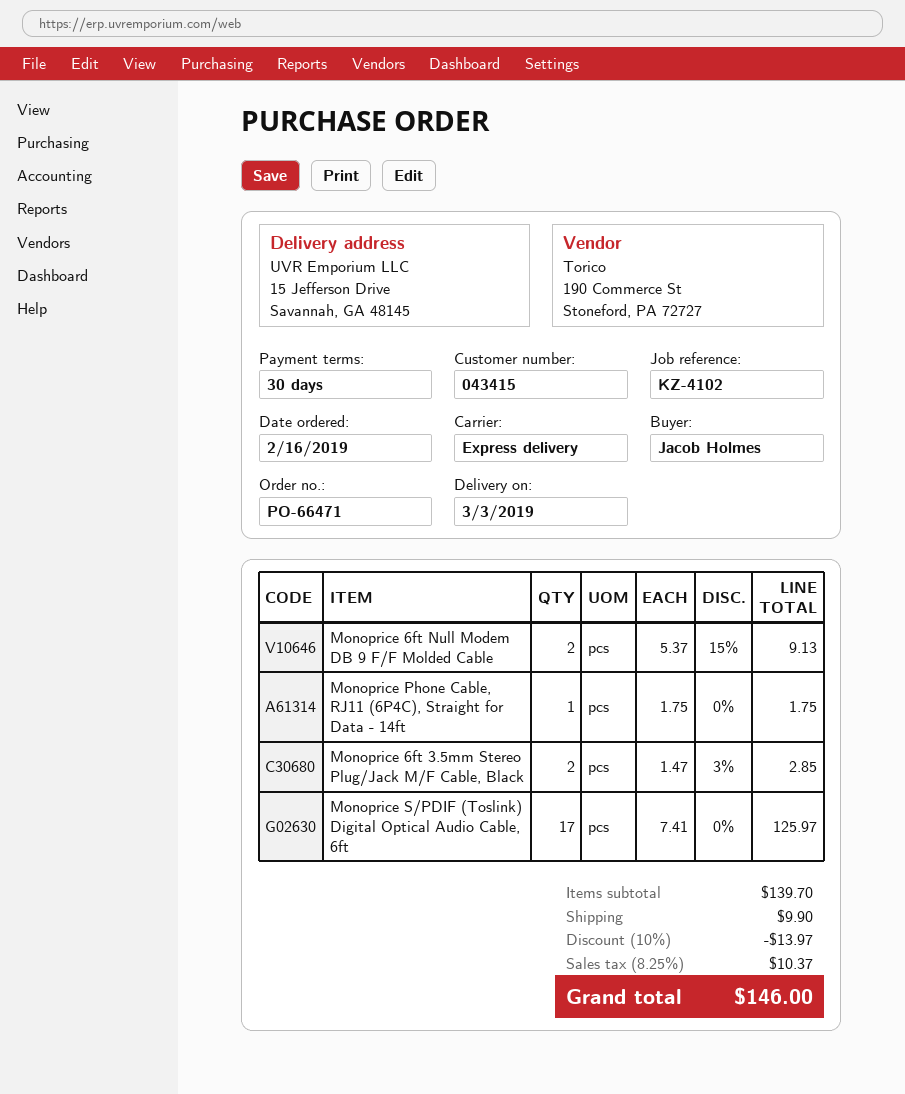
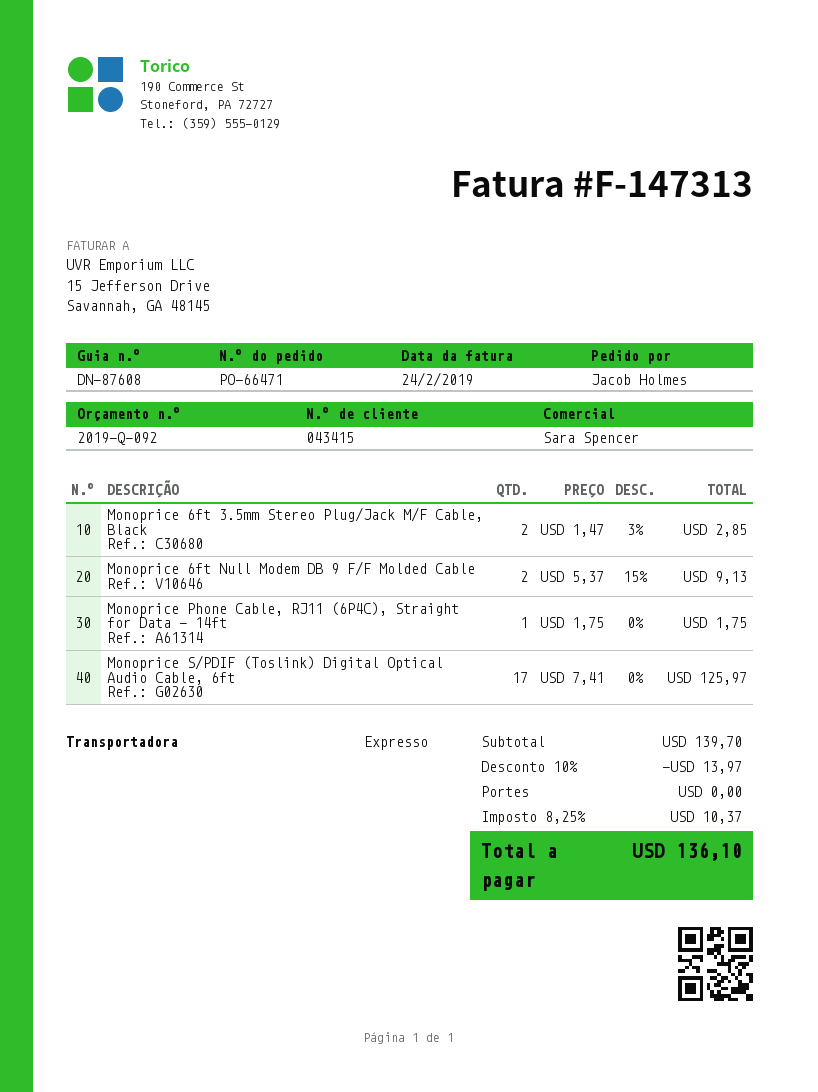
shipping: 9.90 -> 0.00
total: 146.00 -> 136.10

